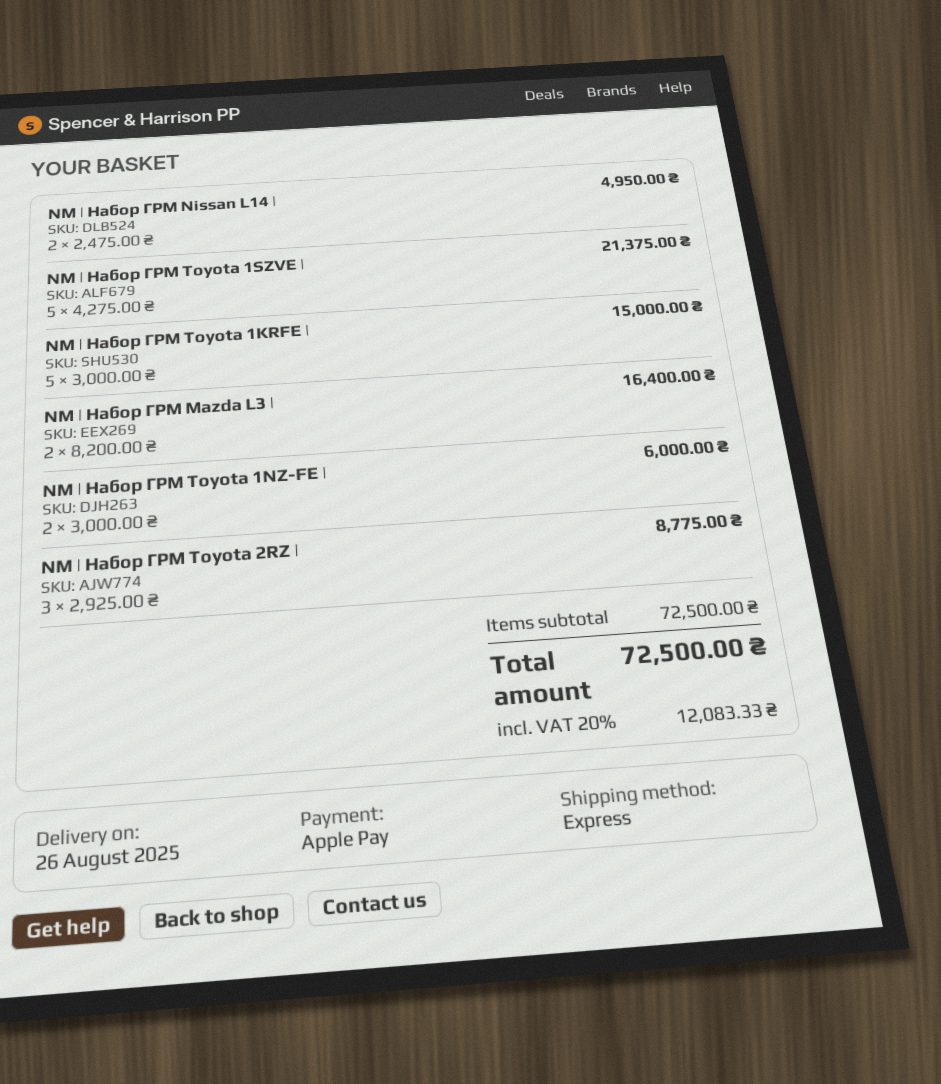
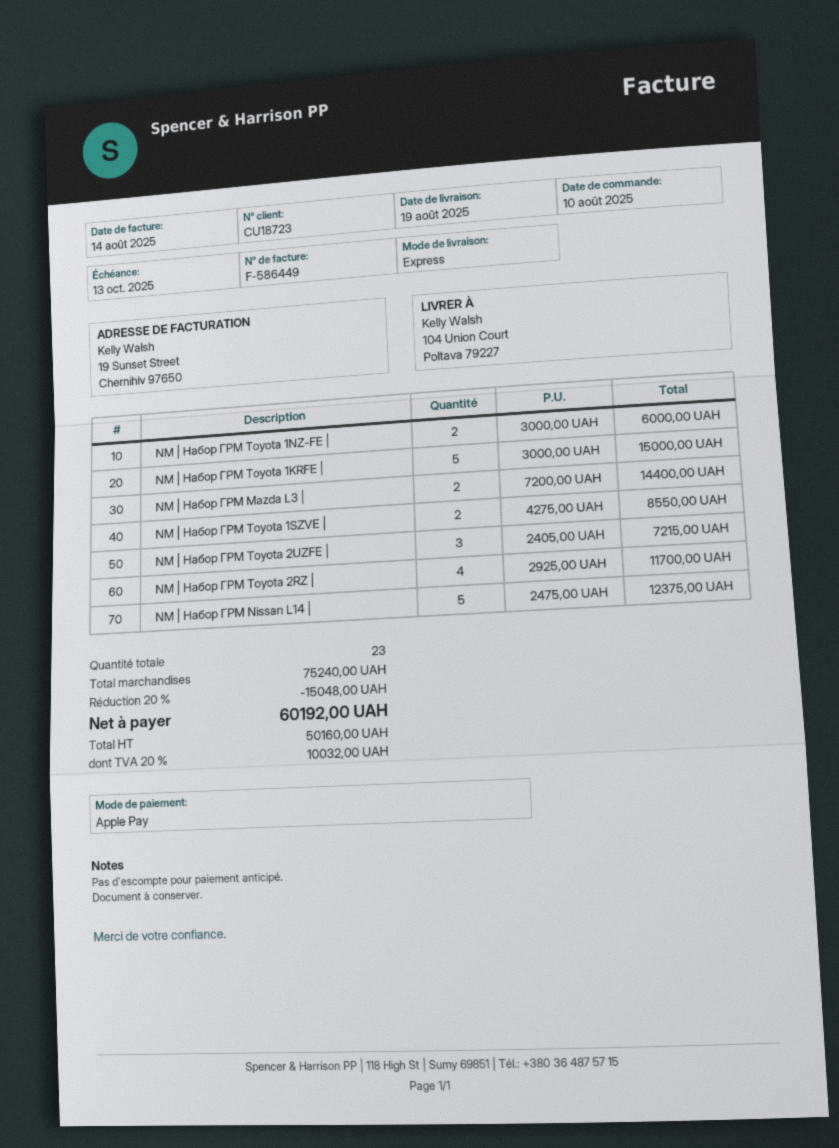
delivery date: 2025-08-26 -> 2025-08-19
NM | Набор ГРМ Nissan L14 |: 2 x 2475.00 = 4950.00 -> 5 x 2475.00 = 12375.00
NM | Набор ГРМ Toyota 1SZVE |: 5 x 4275.00 = 21375.00 -> 2 x 4275.00 = 8550.00
NM | Набор ГРМ Mazda L3 |: 2 x 8200.00 = 16400.00 -> 2 x 7200.00 = 14400.00
NM | Набор ГРМ Toyota 2RZ |: 3 x 2925.00 = 8775.00 -> 4 x 2925.00 = 11700.00
NM | Набор ГРМ Toyota 2UZFE |: none -> 3 x 2405.00 = 7215.00
subtotal: 72500.00 -> 75240.00
discount: none -> 20% = 15048.00
tax: 20% = 12083.33 -> 20% = 10032.00
total: 72500.00 -> 60192.00

